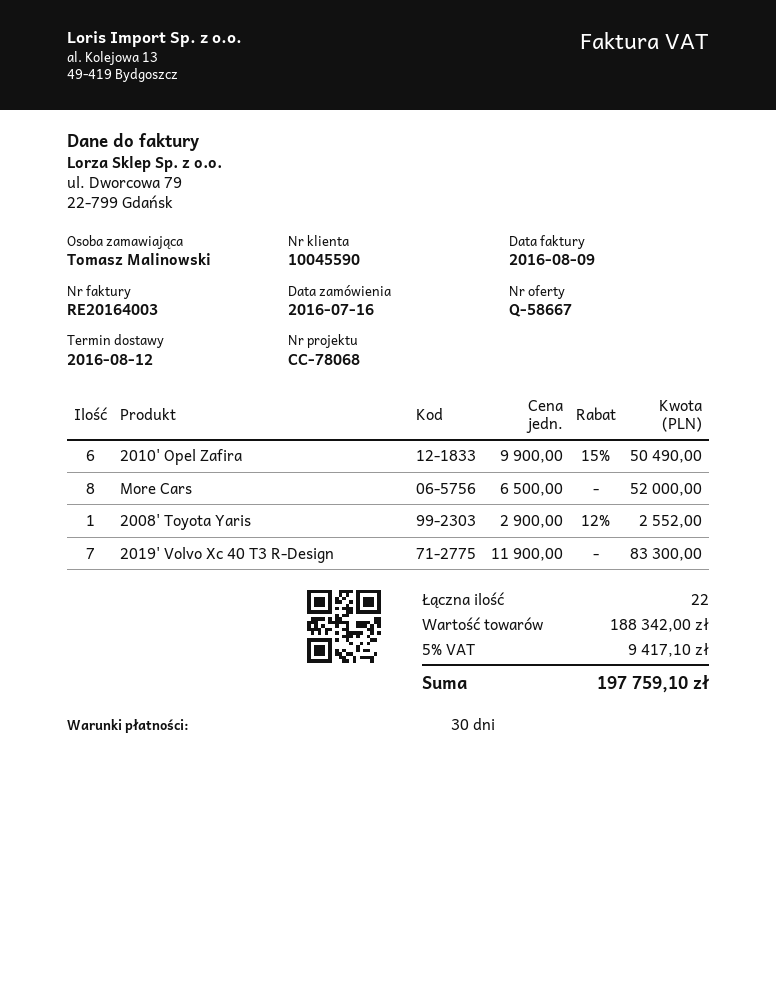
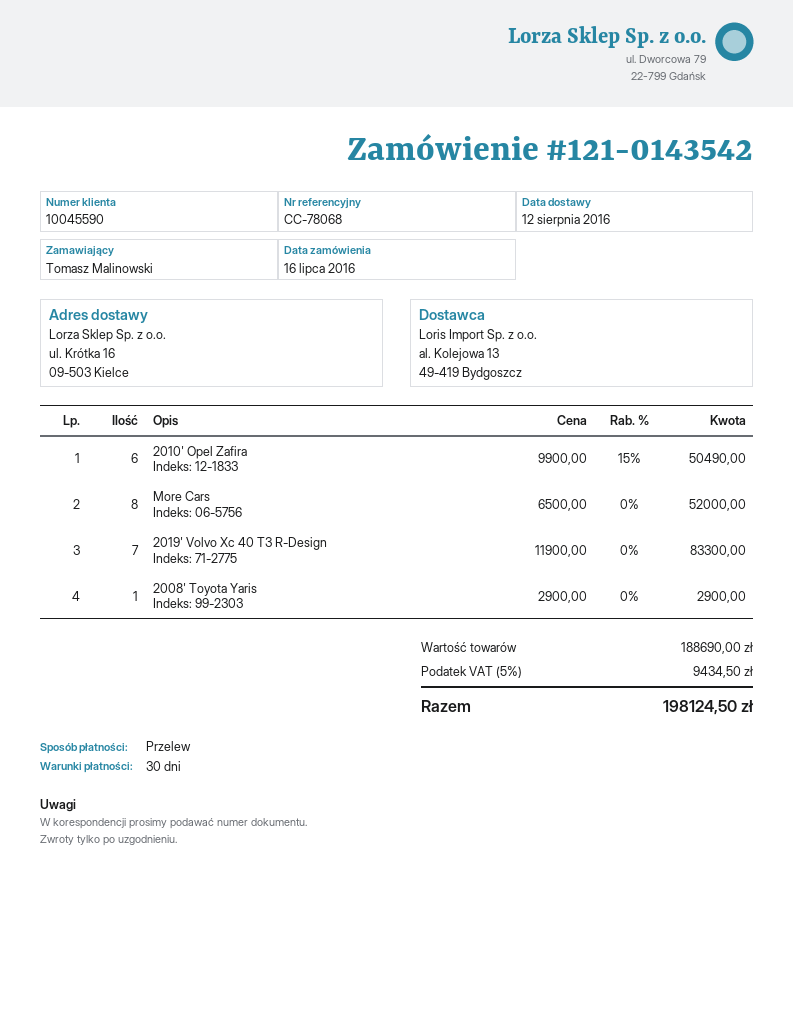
2008' Toyota Yaris: 1 x 2900.00 - 12% = 2552.00 -> 1 x 2900.00 = 2900.00
subtotal: 188342.00 -> 188690.00
tax: 5% = 9417.10 -> 5% = 9434.50
total: 197759.10 -> 198124.50

